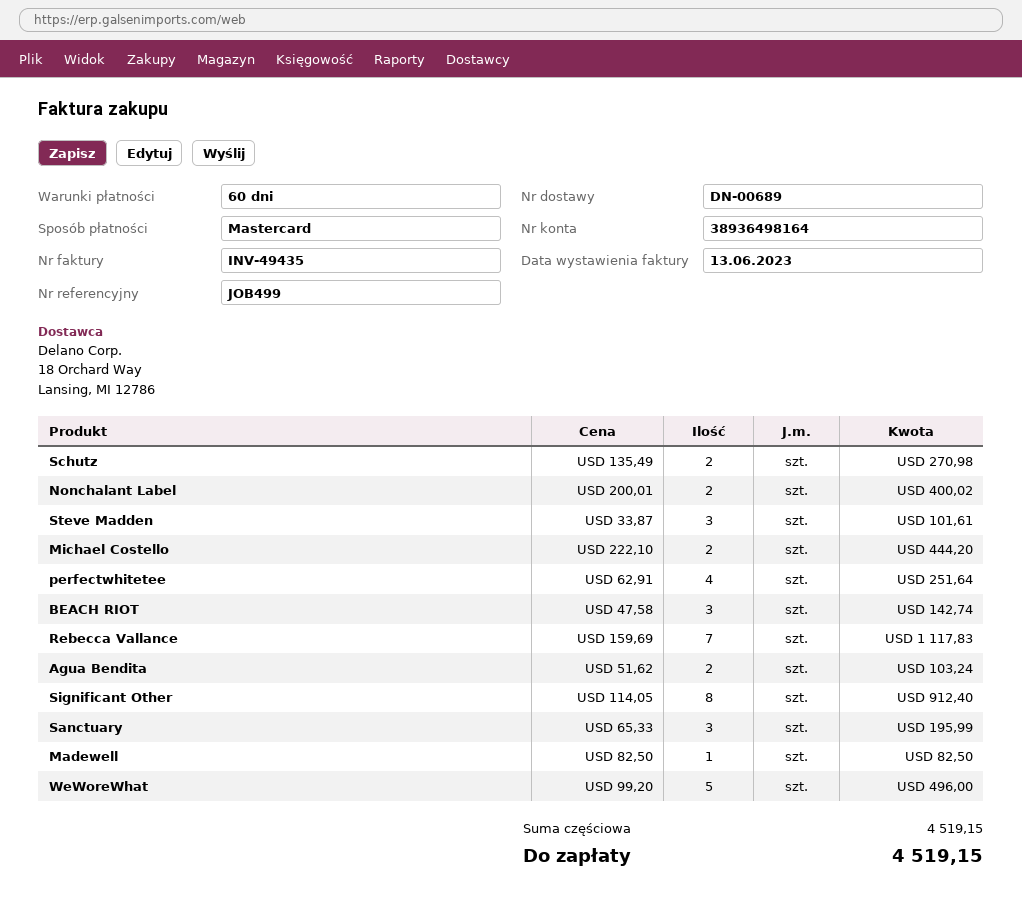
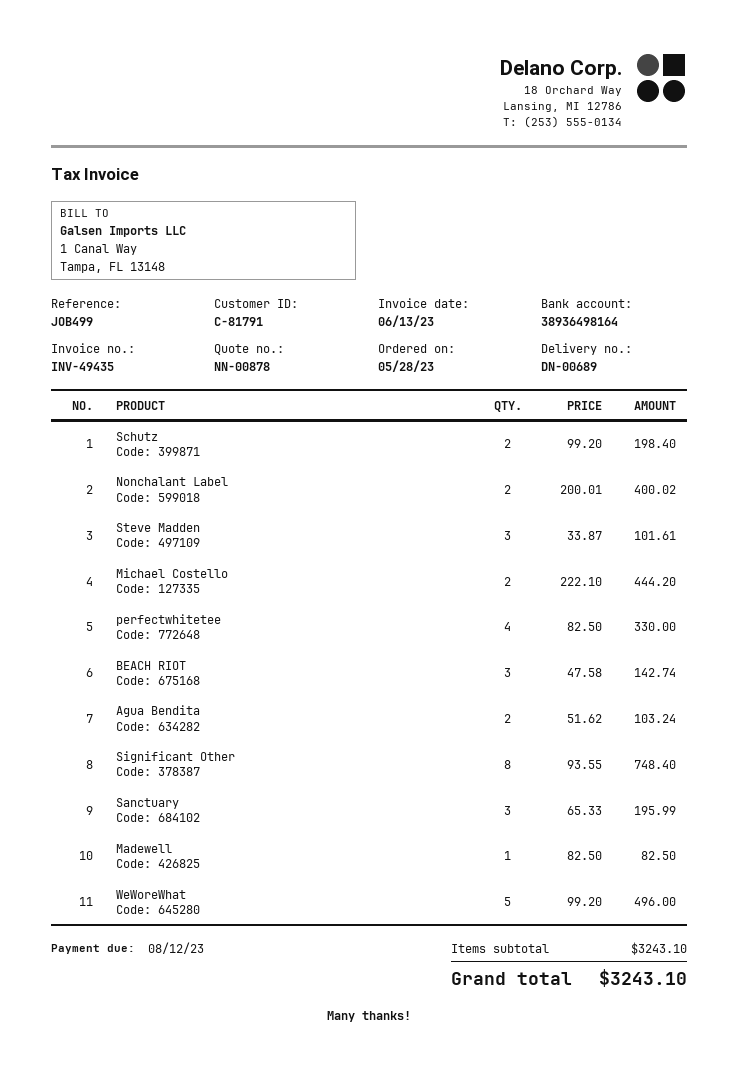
Schutz: 2 x 135.49 = 270.98 -> 2 x 99.20 = 198.40
perfectwhitetee: 4 x 62.91 = 251.64 -> 4 x 82.50 = 330.00
Rebecca Vallance: 7 x 159.69 = 1117.83 -> none
Significant Other: 8 x 114.05 = 912.40 -> 8 x 93.55 = 748.40
subtotal: 4519.15 -> 3243.10
total: 4519.15 -> 3243.10

